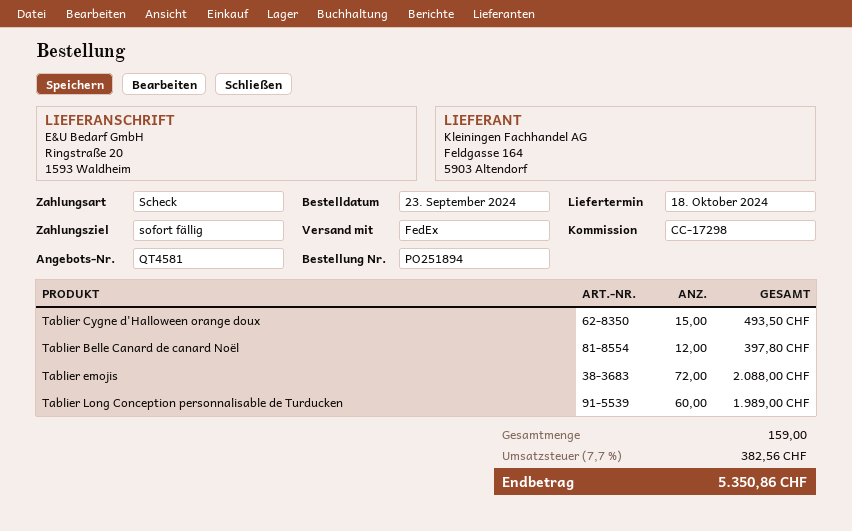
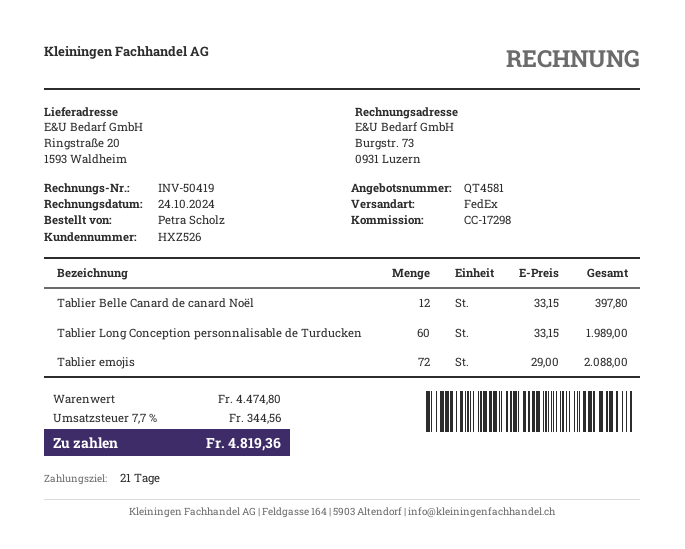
payment terms: on receipt -> 21 days
Tablier Cygne d'Halloween orange doux: 15 for 493.50 -> none
tax: 7.7% = 382.56 -> 7.7% = 344.56
total: 5350.86 -> 4819.36

